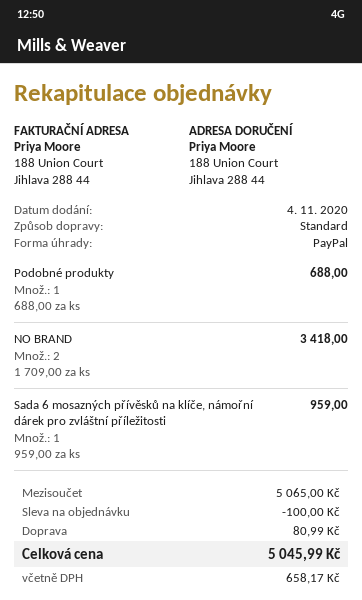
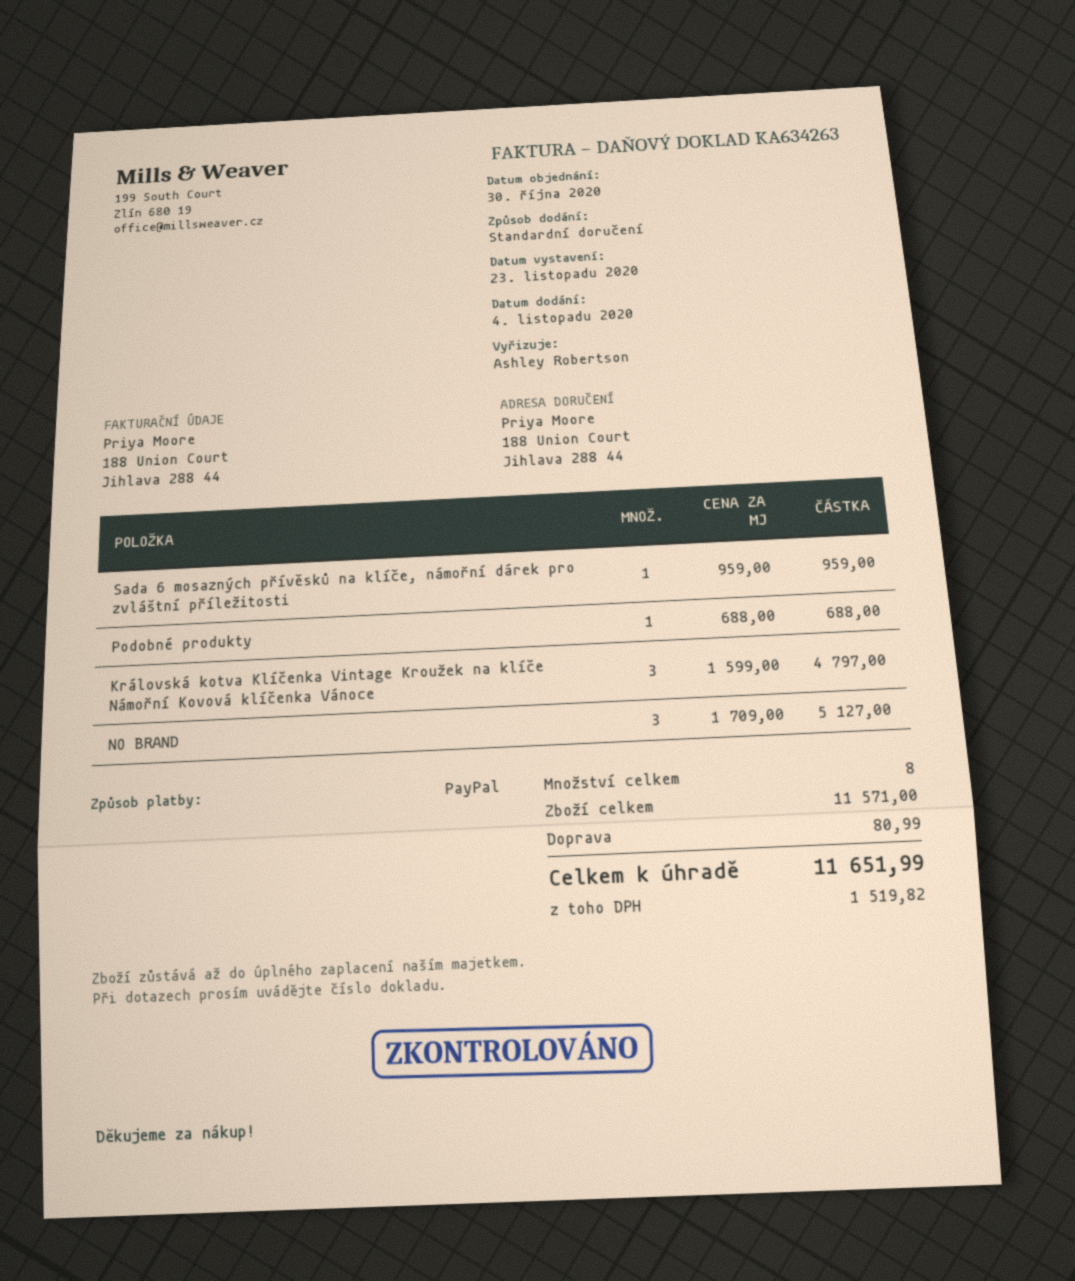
NO BRAND: 2 x 1709.00 = 3418.00 -> 3 x 1709.00 = 5127.00
Královská kotva Klíčenka Vintage Kroužek na klíče Námořní Kovová klíčenka Vánoce: none -> 3 x 1599.00 = 4797.00
subtotal: 5065.00 -> 11571.00
discount: 100.00 -> none
tax: 658.17 -> 1519.82
total: 5045.99 -> 11651.99

